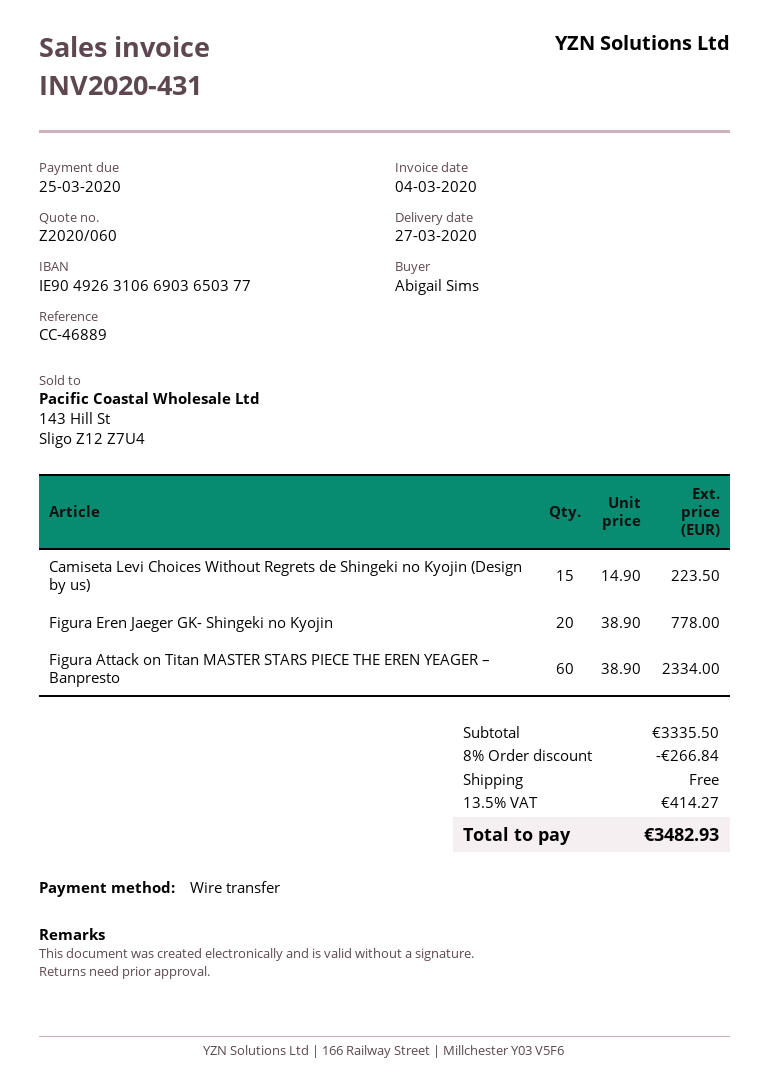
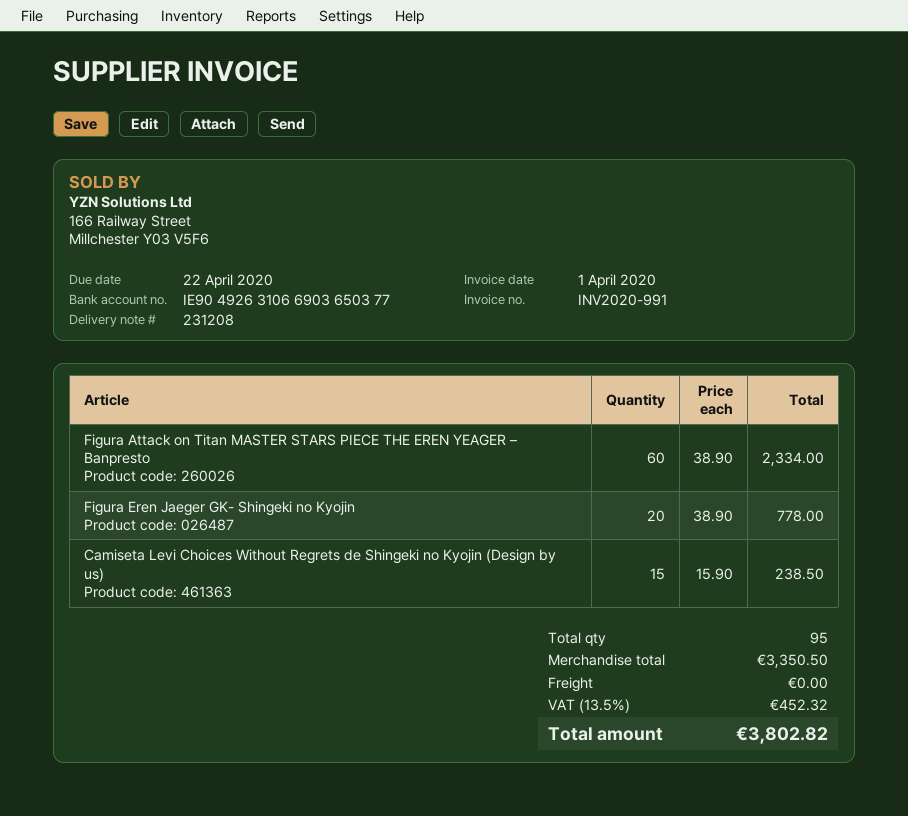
invoice number: INV2020-431 -> INV2020-991
invoice date: 2020-03-04 -> 2020-04-01
due date: 2020-03-25 -> 2020-04-22
Camiseta Levi Choices Without Regrets de Shingeki no Kyojin (Design by us): 15 x 14.90 = 223.50 -> 15 x 15.90 = 238.50
subtotal: 3335.50 -> 3350.50
discount: 8% = 266.84 -> none
tax: 13.5% = 414.27 -> 13.5% = 452.32
total: 3482.93 -> 3802.82

